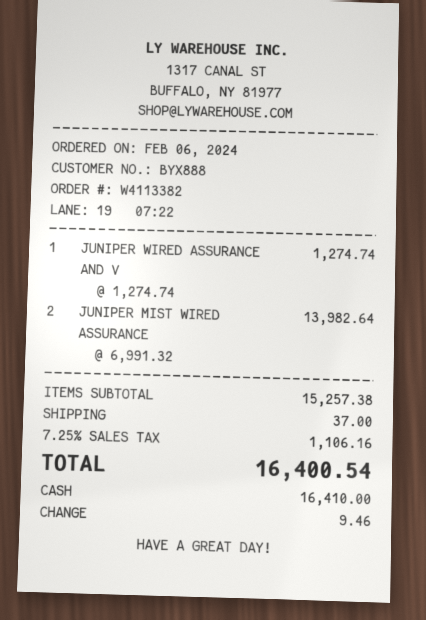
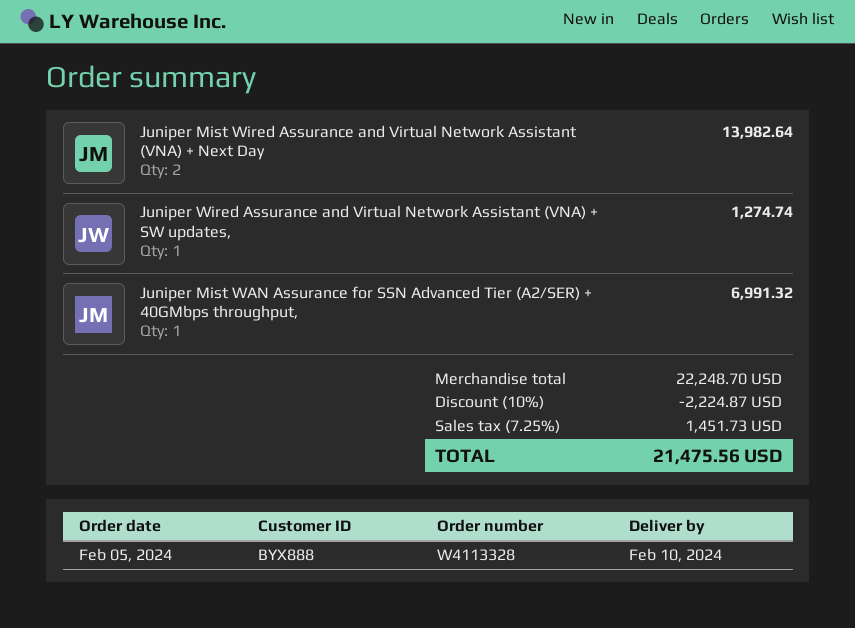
order number: W4113382 -> W4113328
order date: 2024-02-06 -> 2024-02-05
Juniper Mist WAN Assurance for SSN Advanced Tier (A2/SER) + 40GMbps throughput,: none -> 1 for 6991.32
subtotal: 15257.38 -> 22248.70
discount: none -> 10% = 2224.87
shipping: 37.00 -> none
tax: 7.25% = 1106.16 -> 7.25% = 1451.73
total: 16400.54 -> 21475.56

